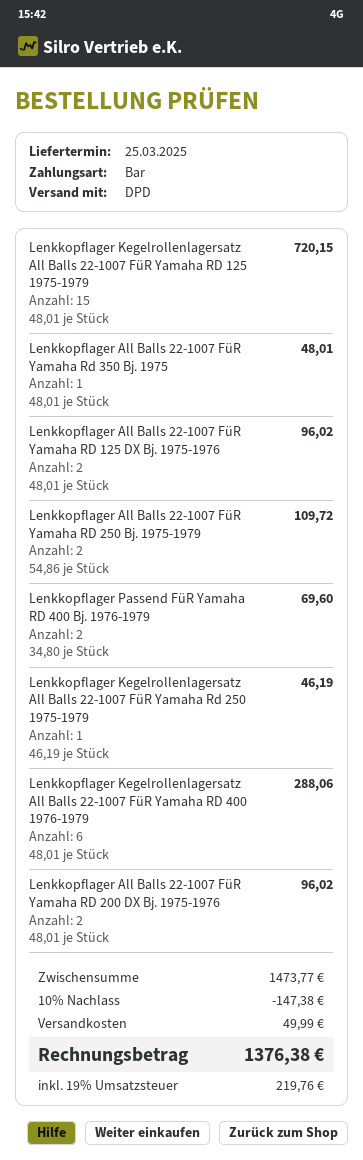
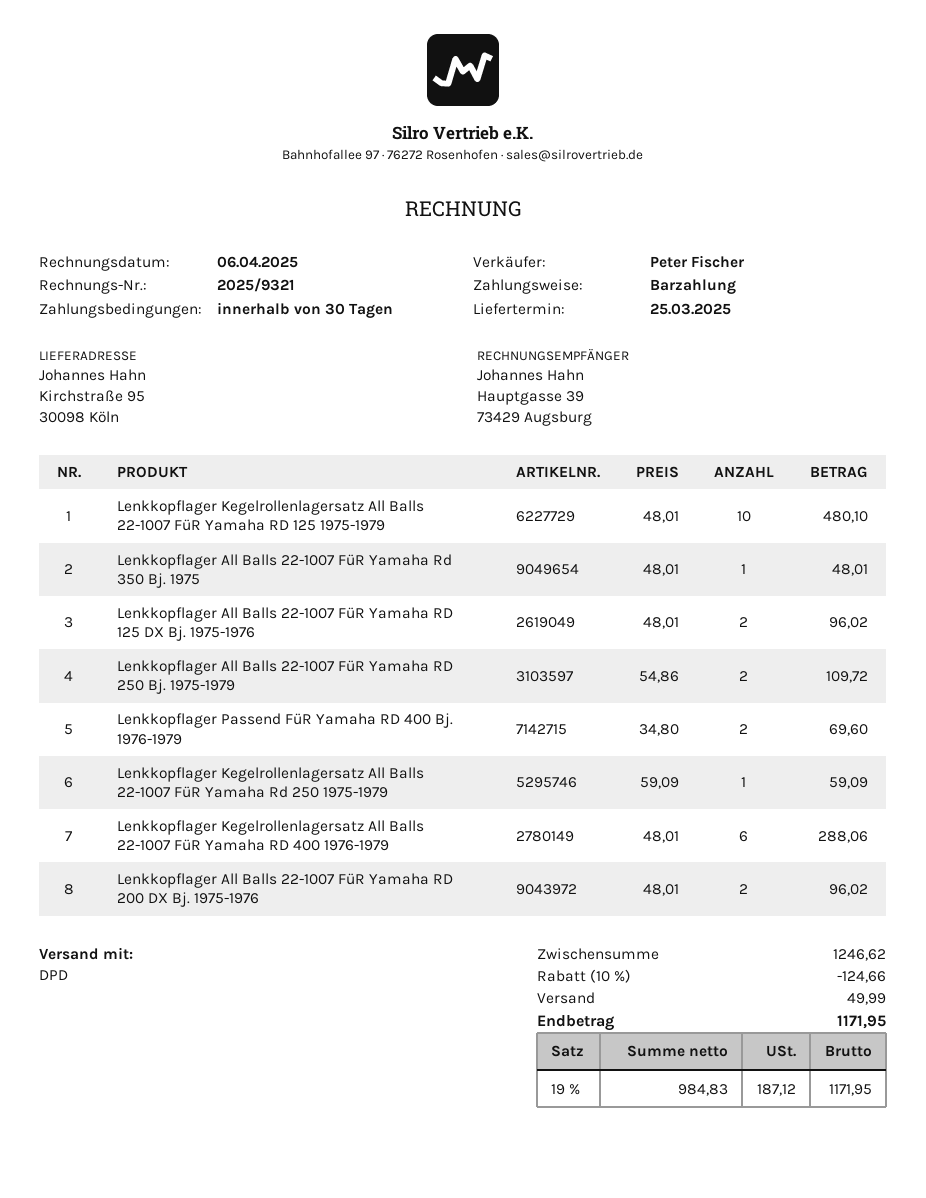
Lenkkopflager Kegelrollenlagersatz All Balls 22-1007 FüR Yamaha RD 125 1975-1979: 15 x 48.01 = 720.15 -> 10 x 48.01 = 480.10
Lenkkopflager Kegelrollenlagersatz All Balls 22-1007 FüR Yamaha Rd 250 1975-1979: 1 x 46.19 = 46.19 -> 1 x 59.09 = 59.09
subtotal: 1473.77 -> 1246.62
discount: 10% = 147.38 -> 10% = 124.66
tax: 19% = 219.76 -> 19% = 187.12
total: 1376.38 -> 1171.95

